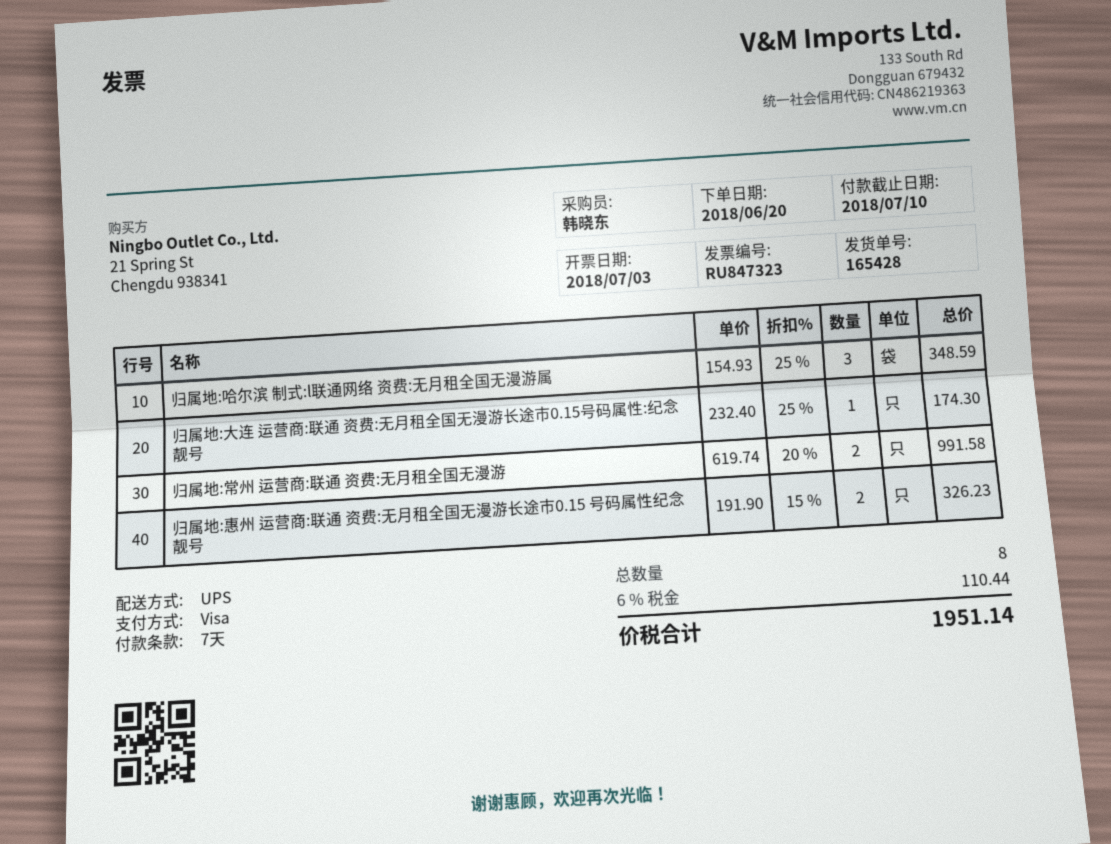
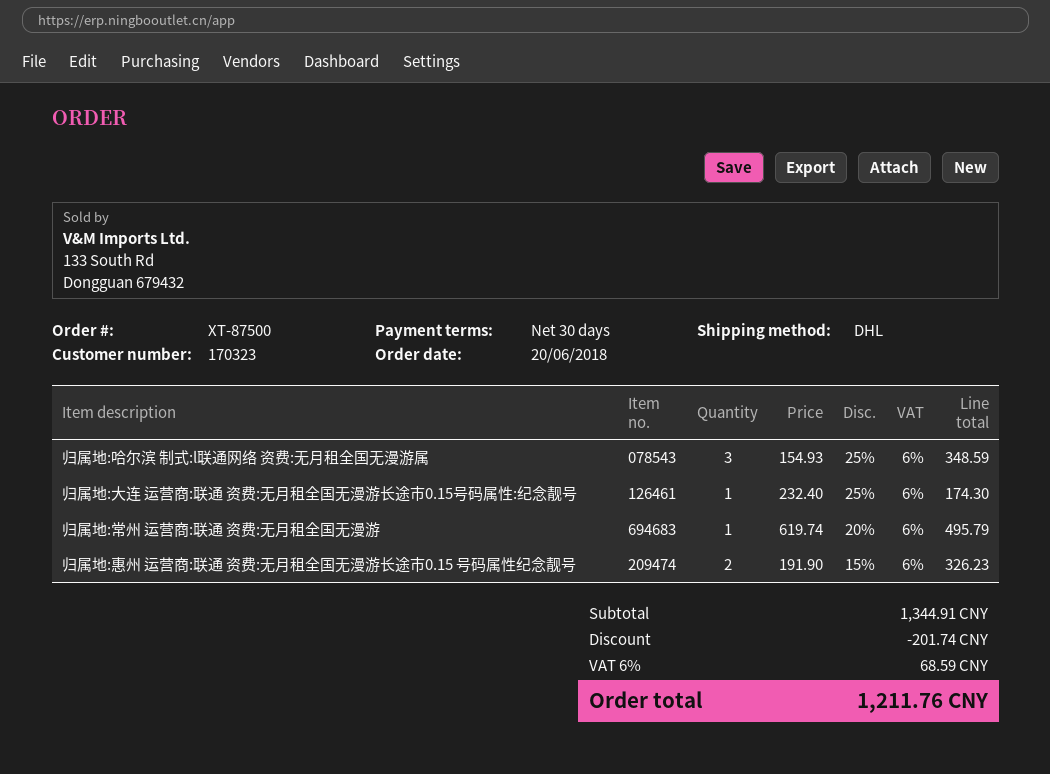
payment terms: 7 days -> 30 days
shipping method: UPS -> DHL
归属地:常州 运营商:联通 资费:无月租全国无漫游: 2 x 619.74 - 20% = 991.58 -> 1 x 619.74 - 20% = 495.79
discount: none -> 201.74
tax: 6% = 110.44 -> 6% = 68.59
total: 1951.14 -> 1211.76

